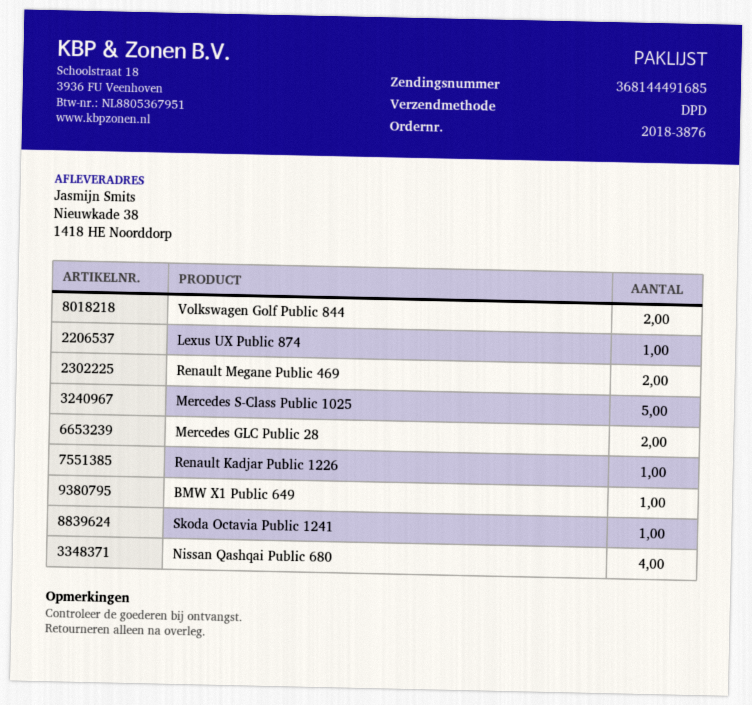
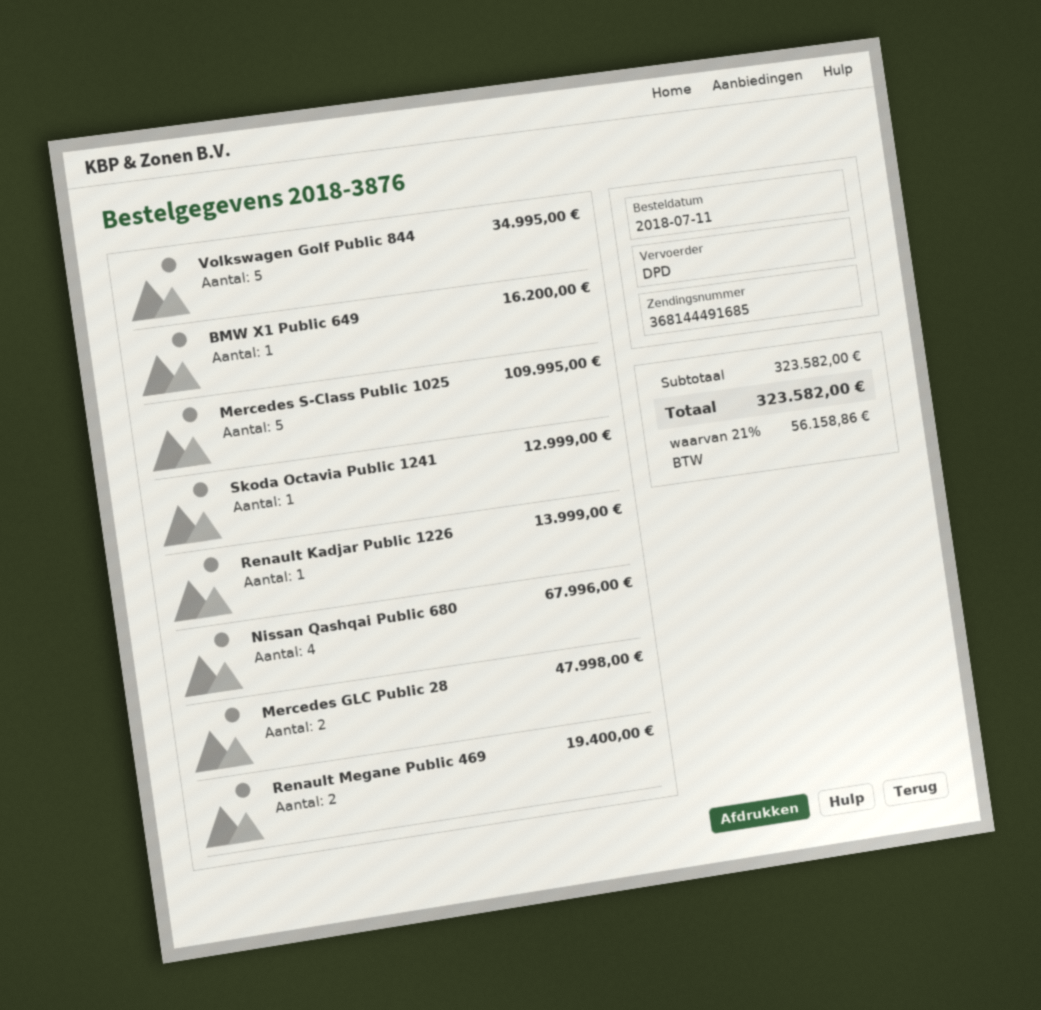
Volkswagen Golf Public 844: 2 -> 5
Lexus UX Public 874: 1 -> none

